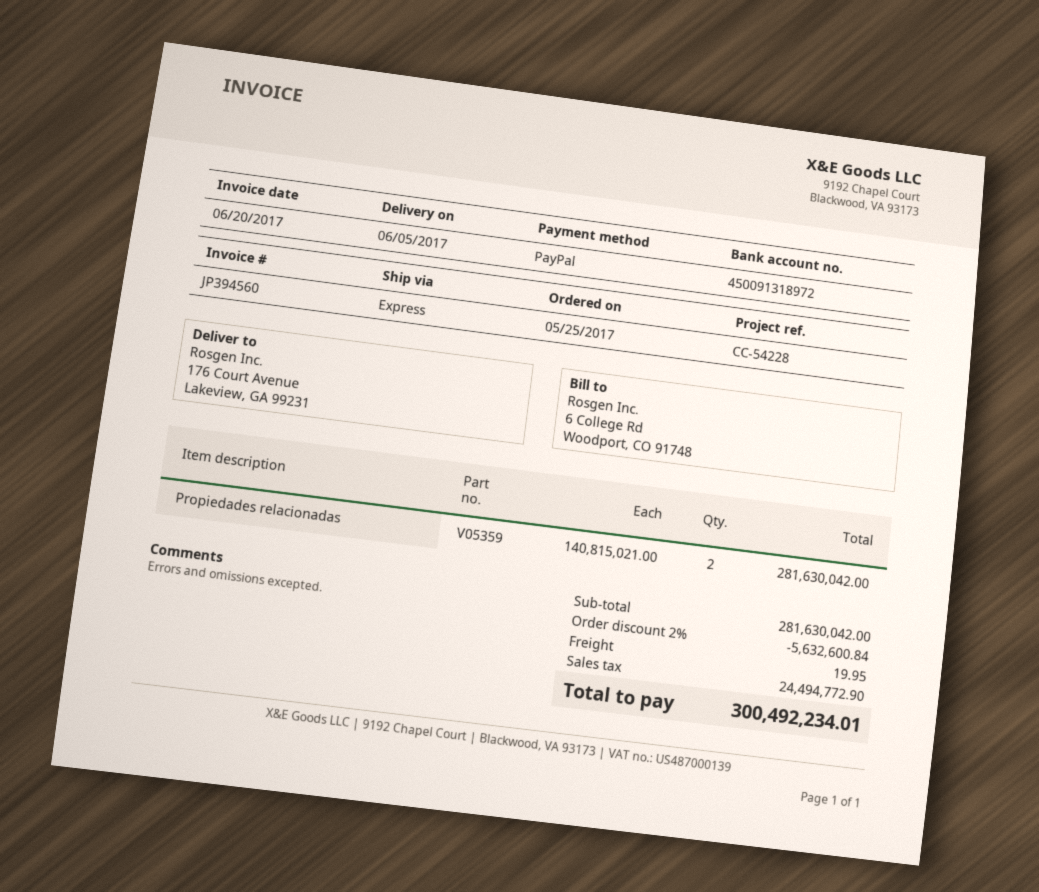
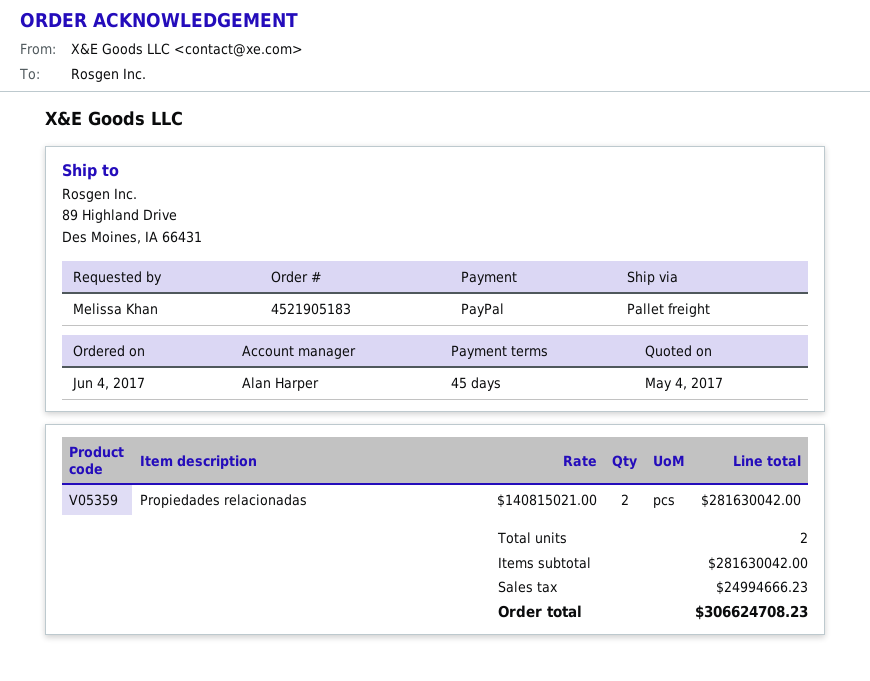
order date: 2017-05-25 -> 2017-06-04
shipping method: express -> pallet freight
ship to: 176 Court Avenue, Lakeview, GA 99231 -> 89 Highland Drive, Des Moines, IA 66431
discount: 2% = 5632600.84 -> none
shipping: 19.95 -> none
tax: 24494772.90 -> 24994666.23
total: 300492234.01 -> 306624708.23

